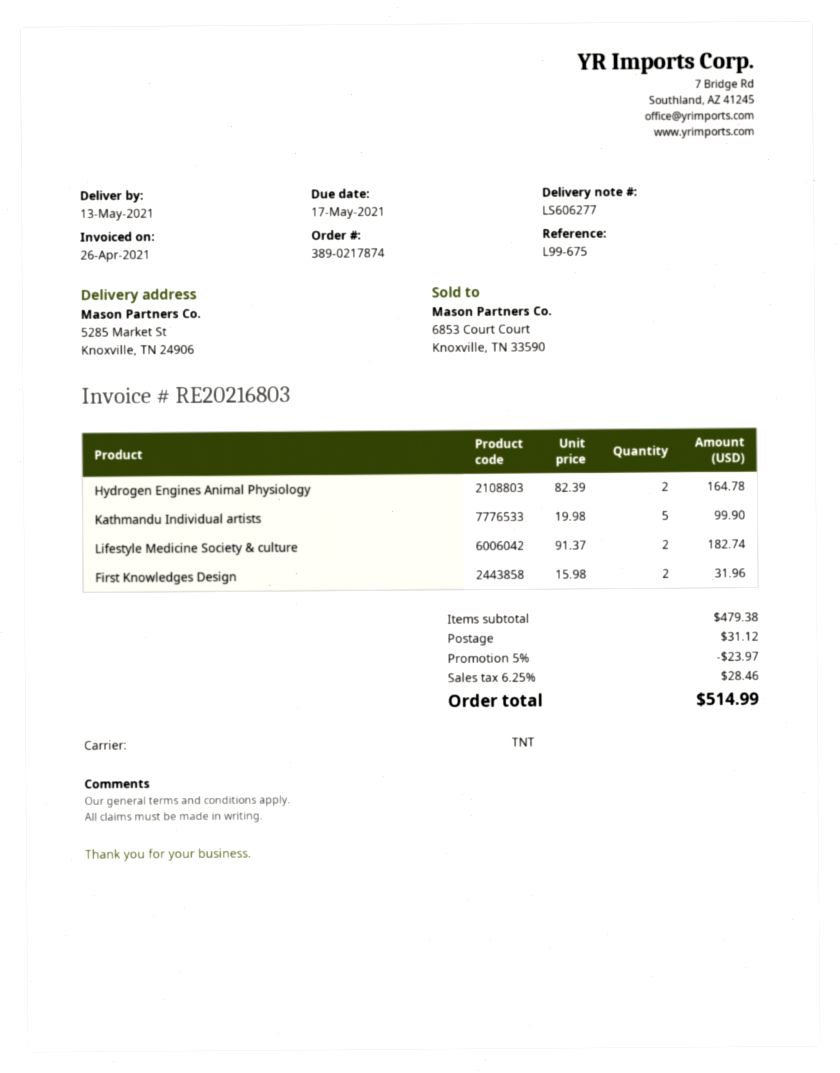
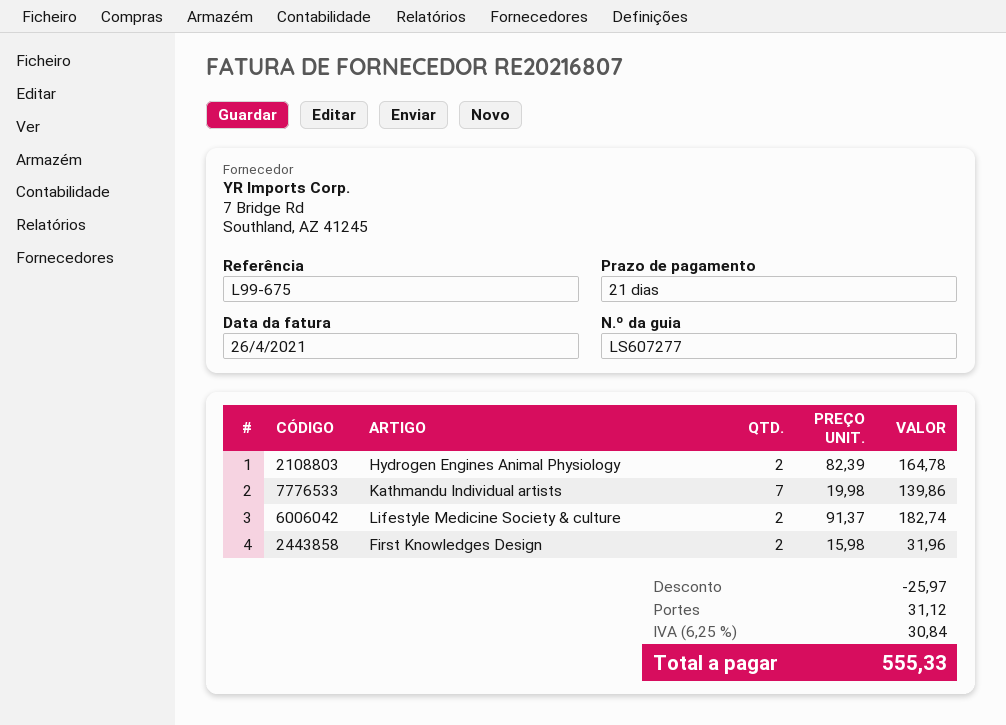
delivery note number: LS606277 -> LS607277
invoice number: RE20216803 -> RE20216807
Kathmandu Individual artists: 5 x 19.98 = 99.90 -> 7 x 19.98 = 139.86
discount: 23.97 -> 25.97
tax: 6.25% = 28.46 -> 6.25% = 30.84
total: 514.99 -> 555.33

